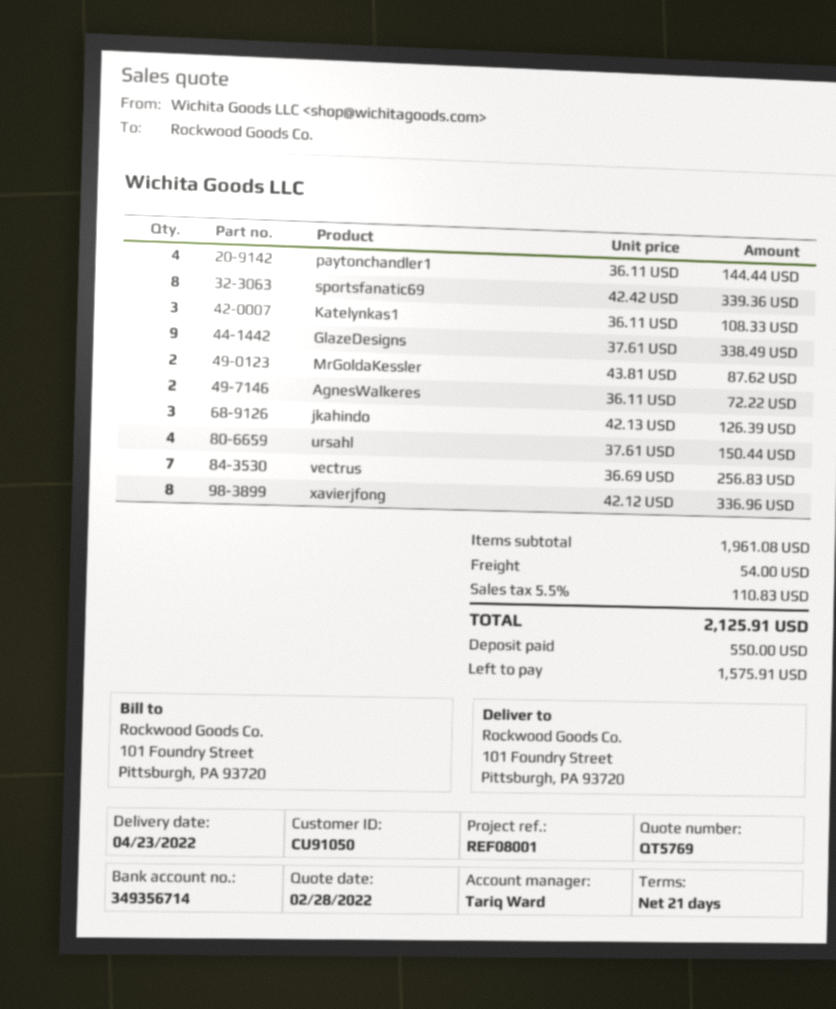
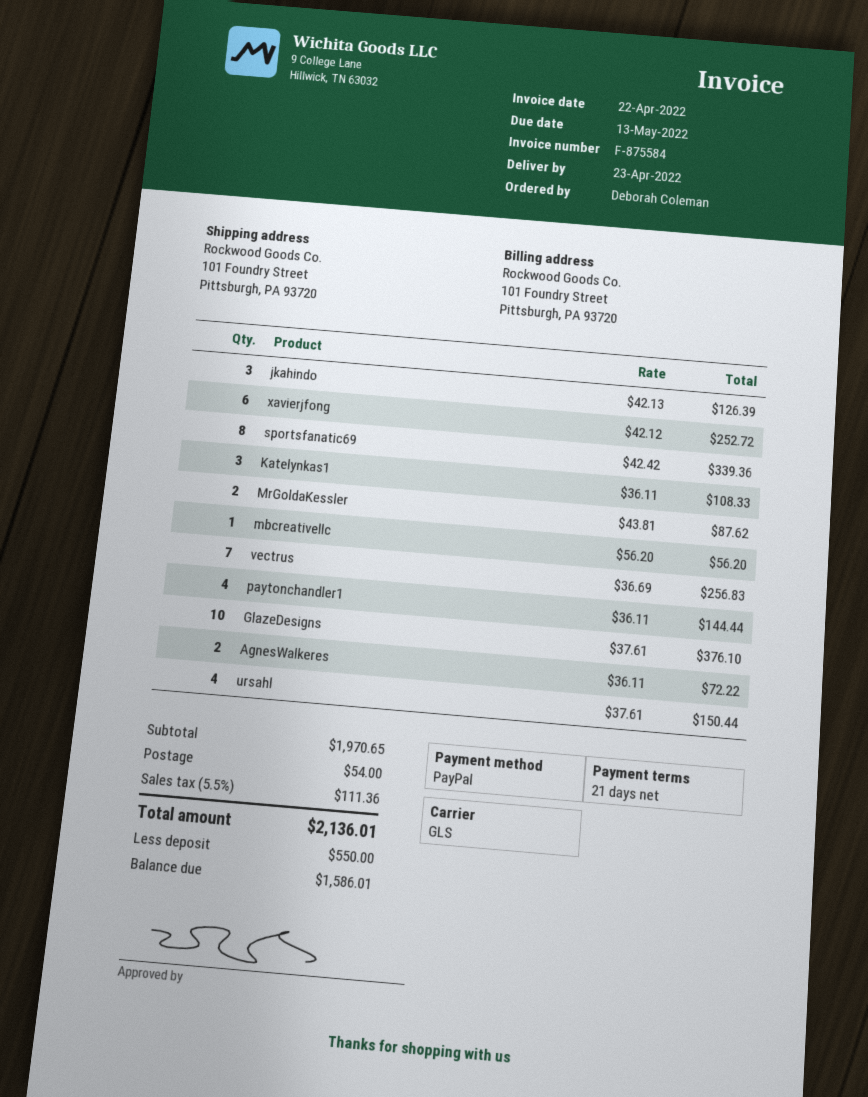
GlazeDesigns: 9 x 37.61 = 338.49 -> 10 x 37.61 = 376.10
xavierjfong: 8 x 42.12 = 336.96 -> 6 x 42.12 = 252.72
mbcreativellc: none -> 1 x 56.20 = 56.20
subtotal: 1961.08 -> 1970.65
tax: 5.5% = 110.83 -> 5.5% = 111.36
total: 2125.91 -> 2136.01
balance: 1575.91 -> 1586.01

